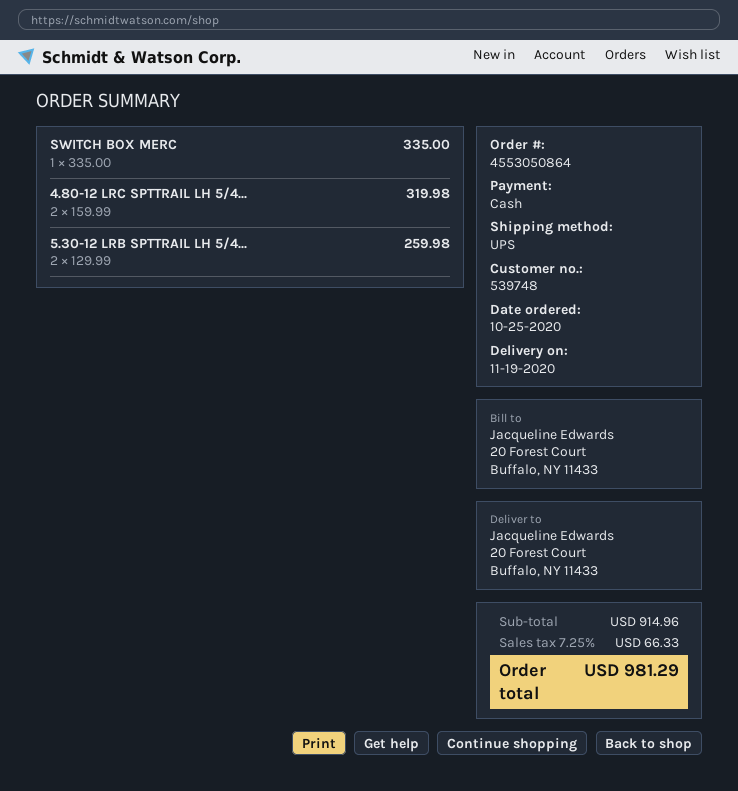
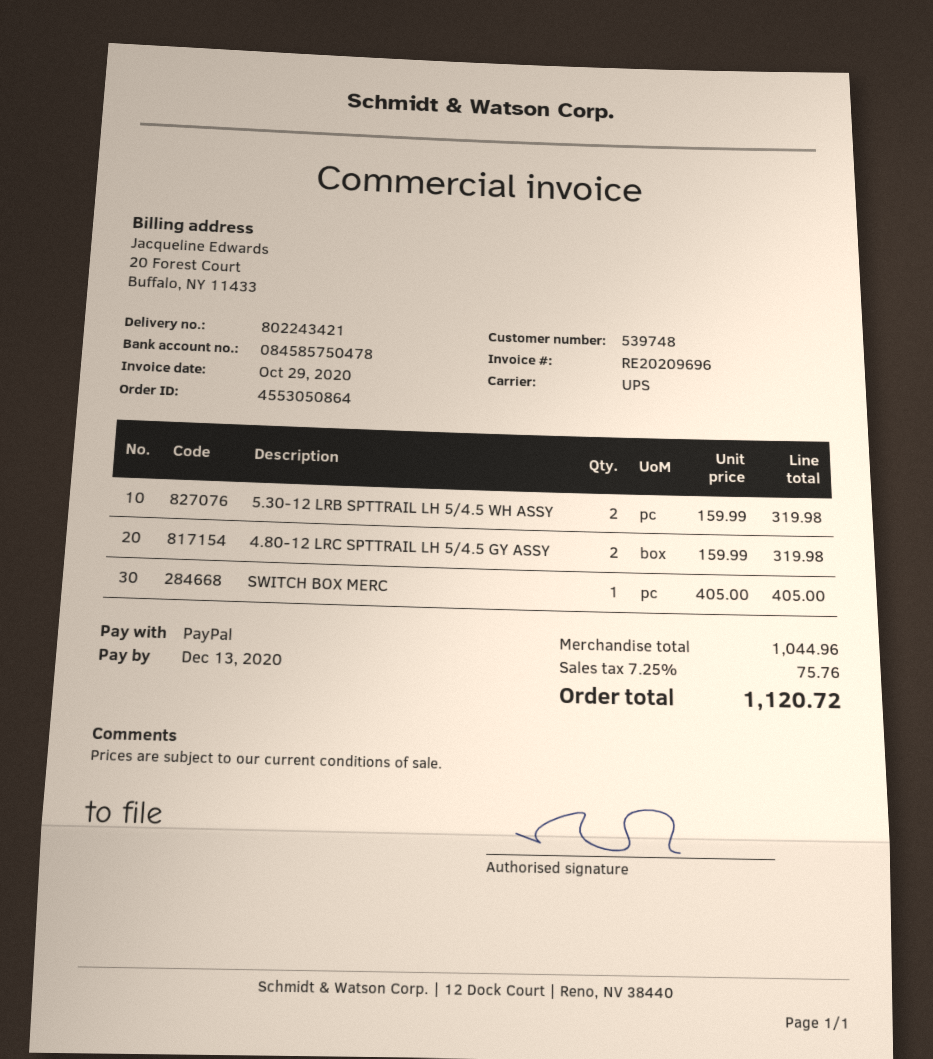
payment method: cash -> PayPal
SWITCH BOX MERC: 1 x 335.00 = 335.00 -> 1 x 405.00 = 405.00
5.30-12 LRB SPTTRAIL LH 5/4...: 2 x 129.99 = 259.98 -> 2 x 159.99 = 319.98
subtotal: 914.96 -> 1044.96
tax: 7.25% = 66.33 -> 7.25% = 75.76
total: 981.29 -> 1120.72

